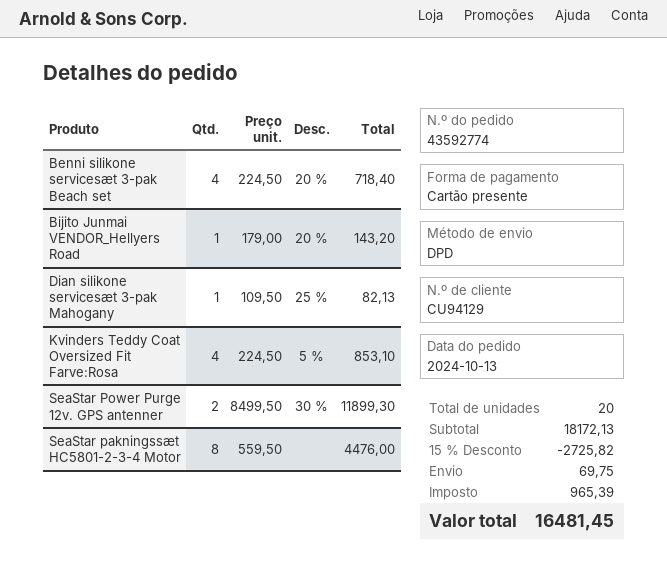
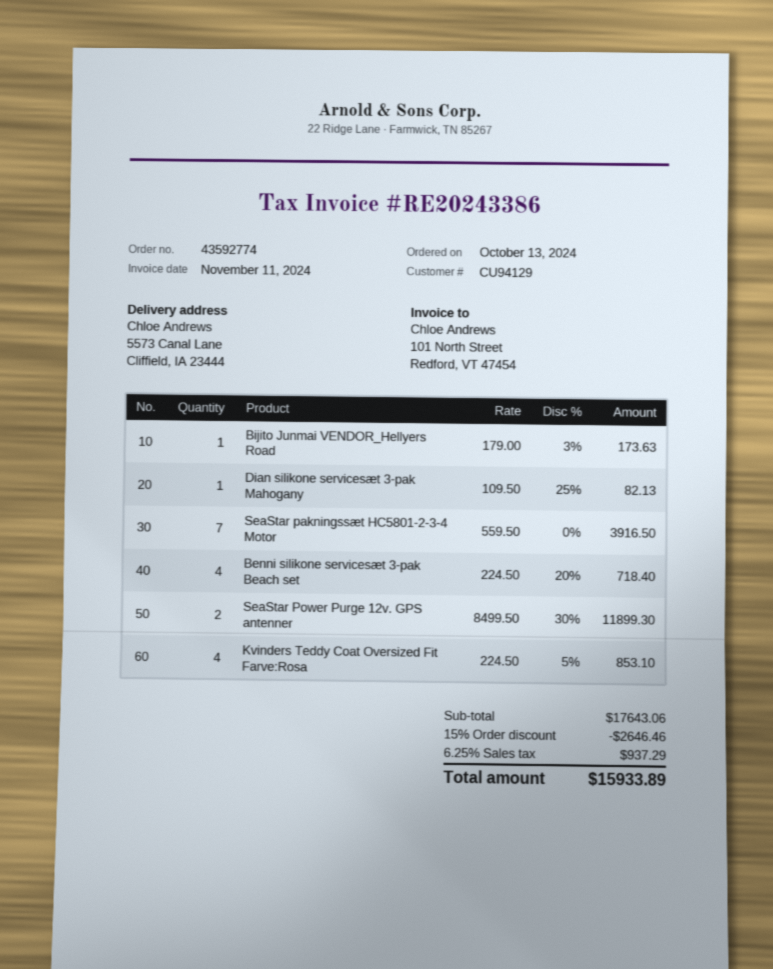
Bijito Junmai VENDOR_Hellyers Road: 1 x 179.00 - 20% = 143.20 -> 1 x 179.00 - 3% = 173.63
SeaStar pakningssæt HC5801-2-3-4 Motor: 8 x 559.50 = 4476.00 -> 7 x 559.50 = 3916.50
subtotal: 18172.13 -> 17643.06
discount: 15% = 2725.82 -> 15% = 2646.46
shipping: 69.75 -> none
tax: 965.39 -> 937.29
total: 16481.45 -> 15933.89

